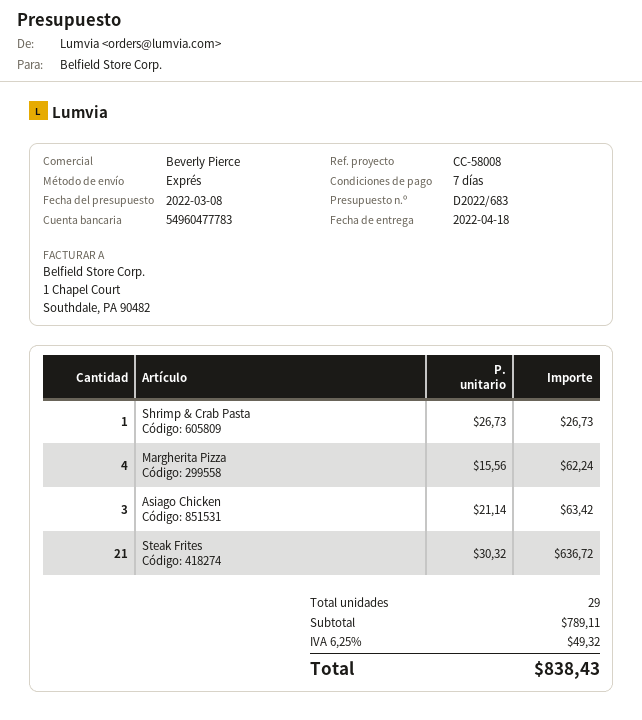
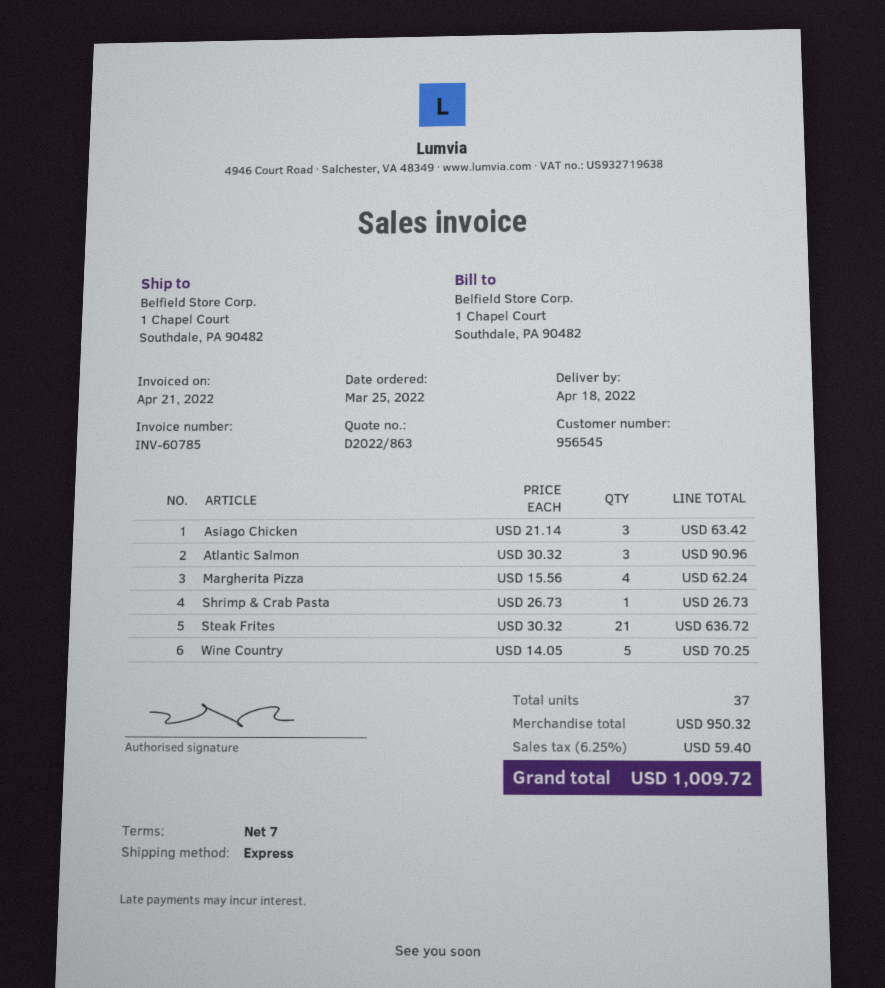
quote number: D2022/683 -> D2022/863
Atlantic Salmon: none -> 3 x 30.32 = 90.96
Wine Country: none -> 5 x 14.05 = 70.25
total quantity: 29 -> 37
subtotal: 789.11 -> 950.32
tax: 6.25% = 49.32 -> 6.25% = 59.40
total: 838.43 -> 1009.72

